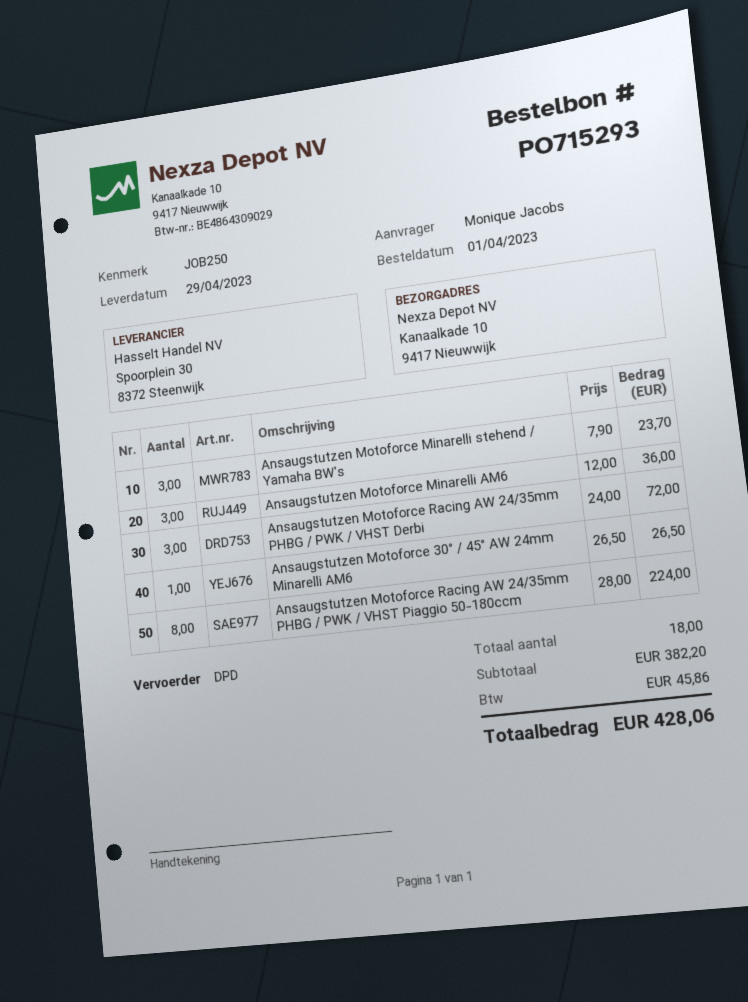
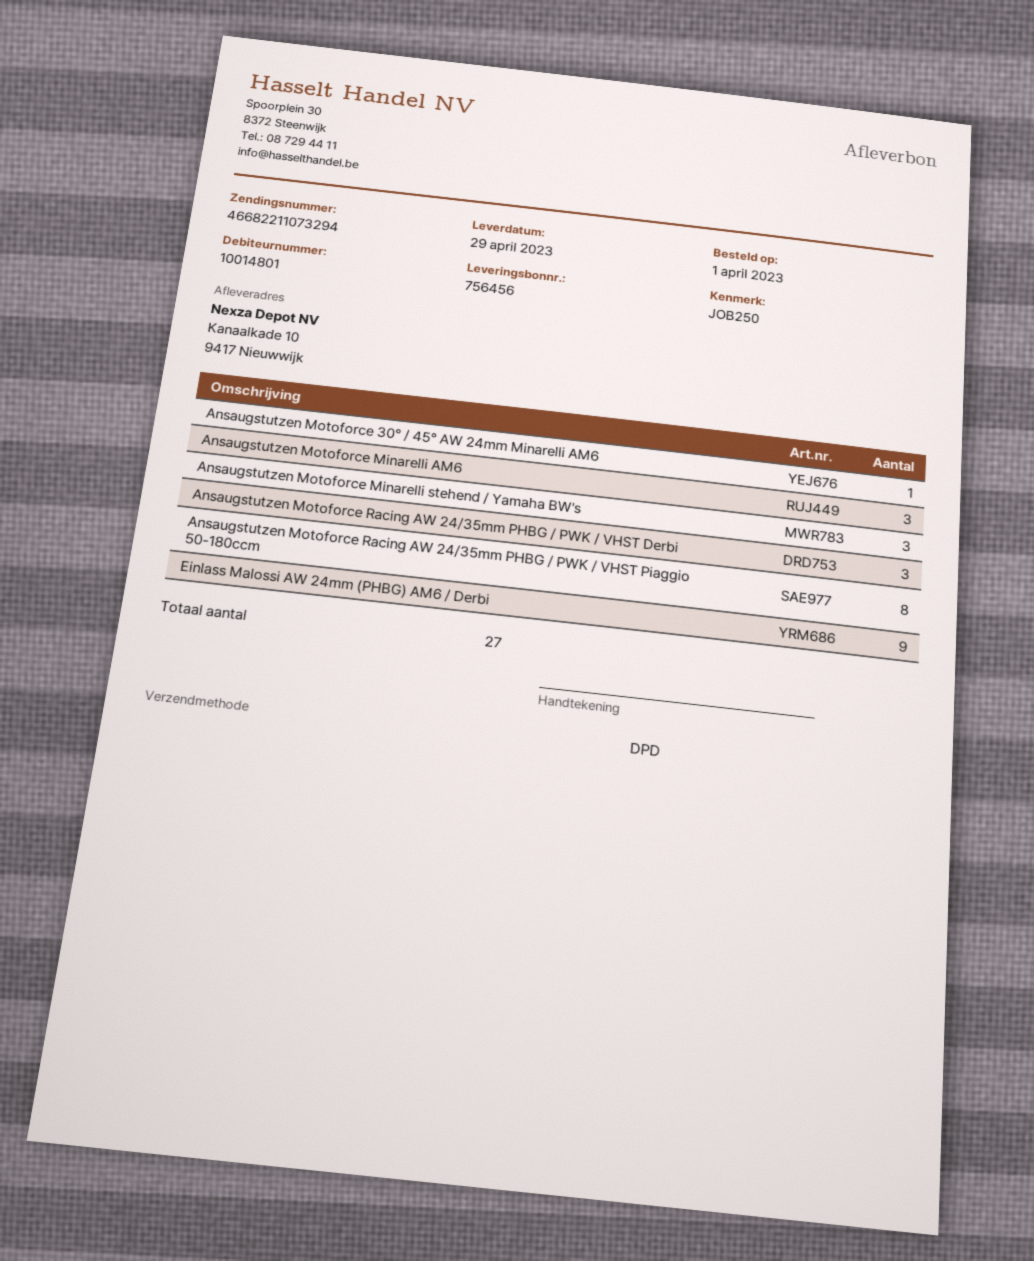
Einlass Malossi AW 24mm (PHBG) AM6 / Derbi: none -> 9
total quantity: 18 -> 27

